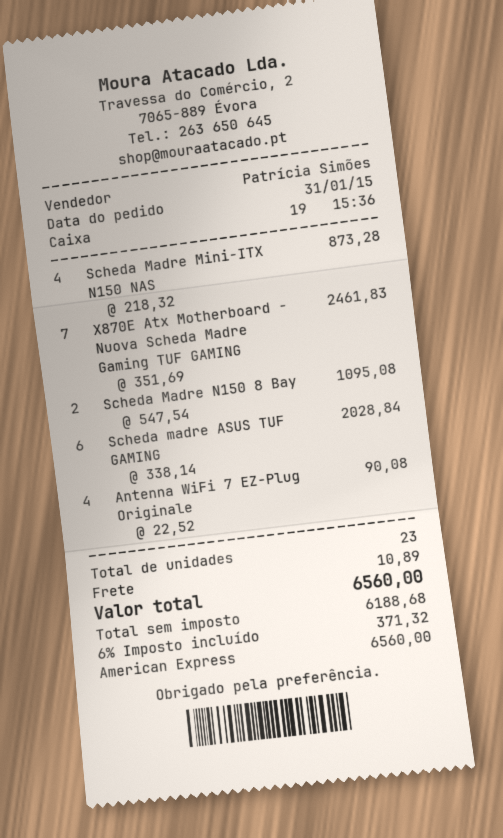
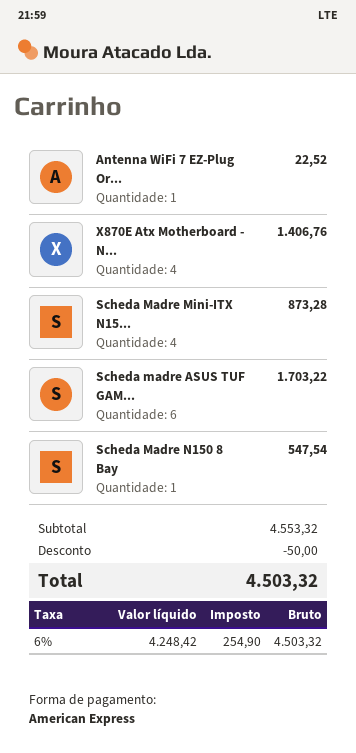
X870E Atx Motherboard - Nuova Scheda Madre Gaming TUF GAMING: 7 for 2461.83 -> 4 for 1406.76
Scheda Madre N150 8 Bay: 2 for 1095.08 -> 1 for 547.54
Scheda madre ASUS TUF GAMING: 6 for 2028.84 -> 6 for 1703.22
Antenna WiFi 7 EZ-Plug Originale: 4 for 90.08 -> 1 for 22.52
discount: none -> 50.00
shipping: 10.89 -> none
net: 6188.68 -> 4248.42
tax: 6% = 371.32 -> 6% = 254.90
total: 6560.00 -> 4503.32

